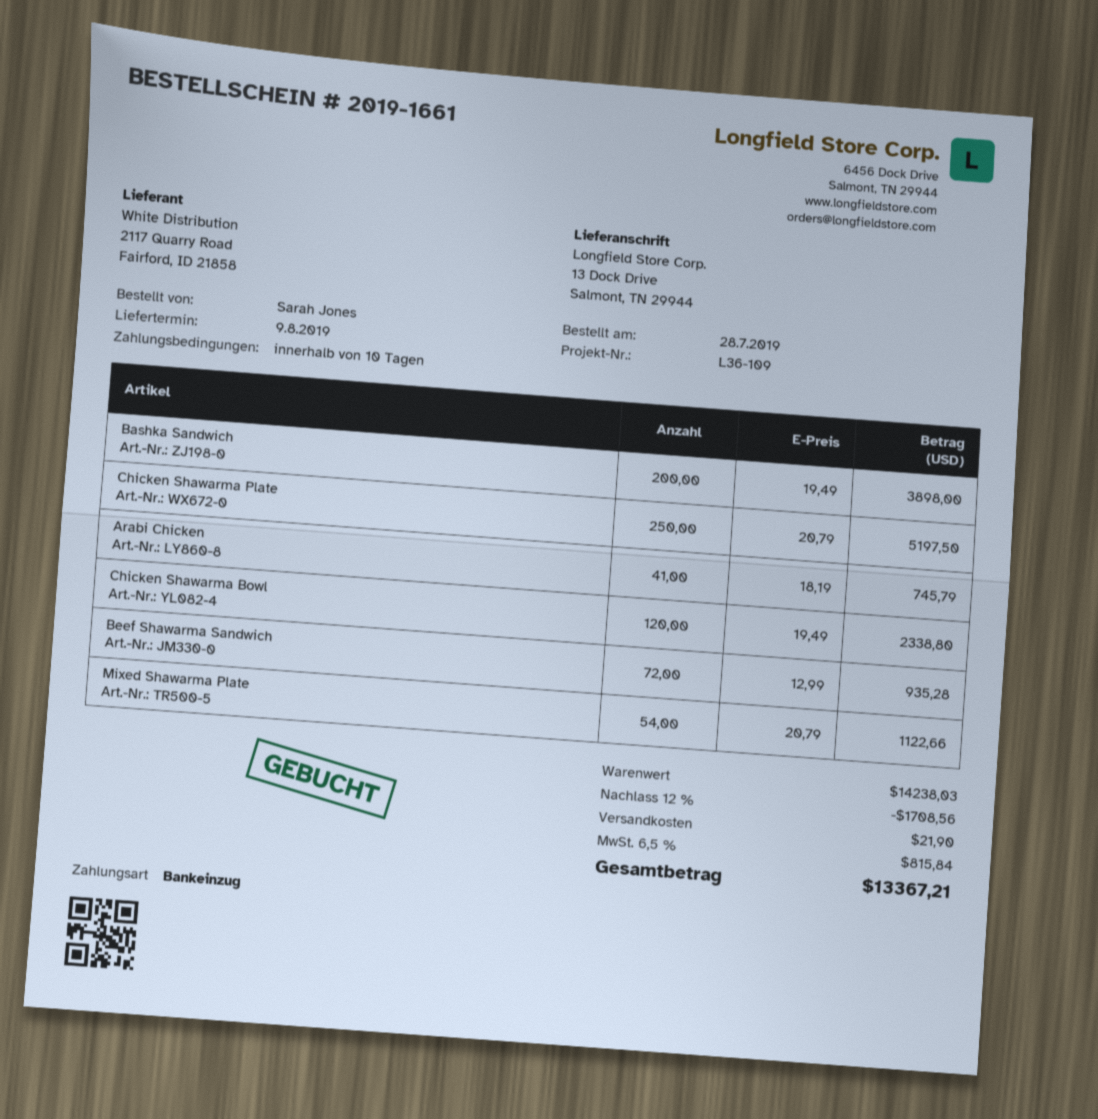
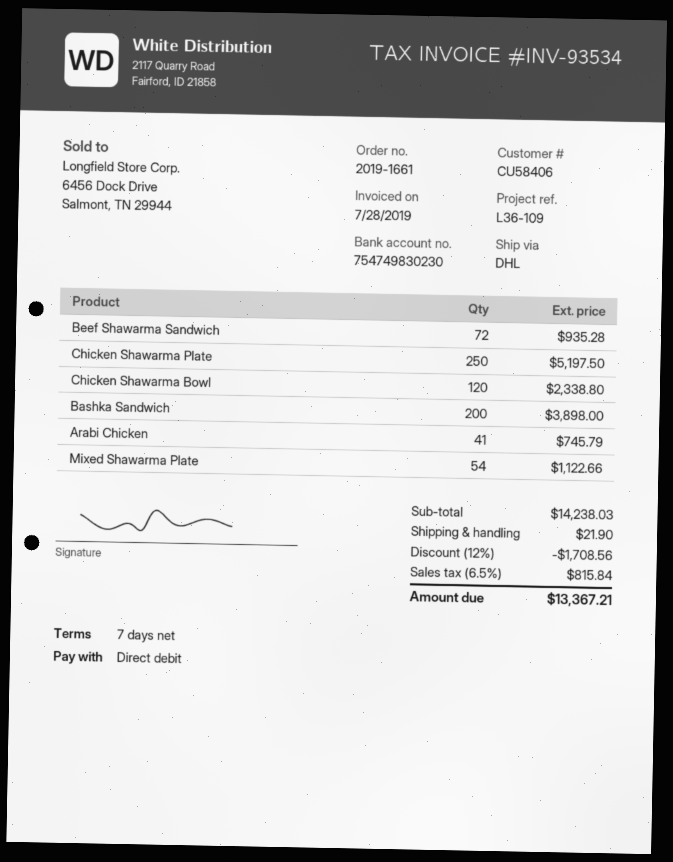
payment terms: 10 days -> 7 days

